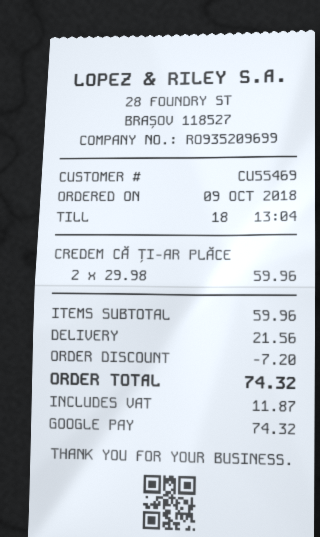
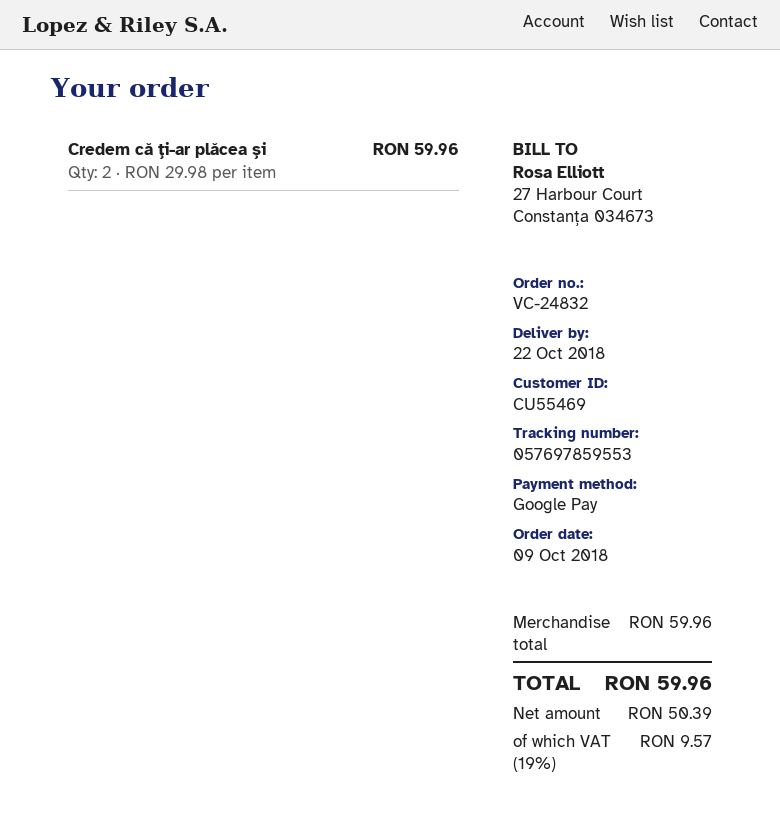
discount: 7.20 -> none
shipping: 21.56 -> none
tax: 11.87 -> 9.57
total: 74.32 -> 59.96

